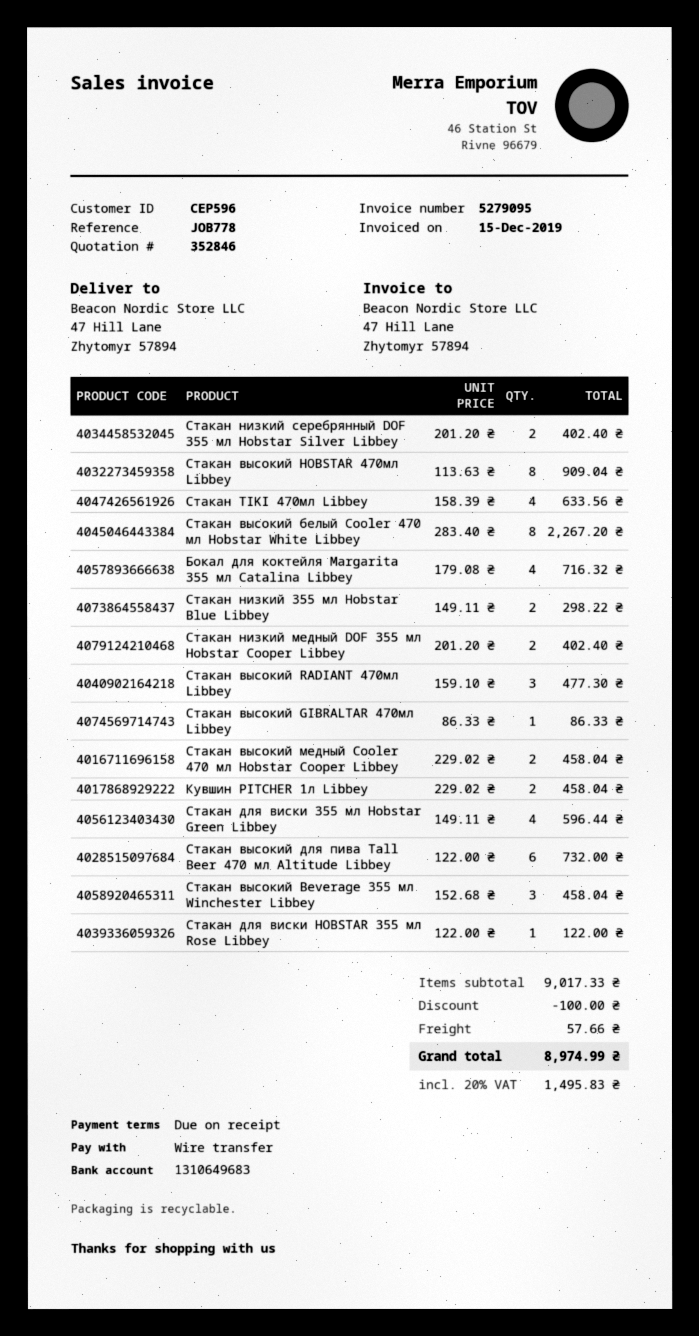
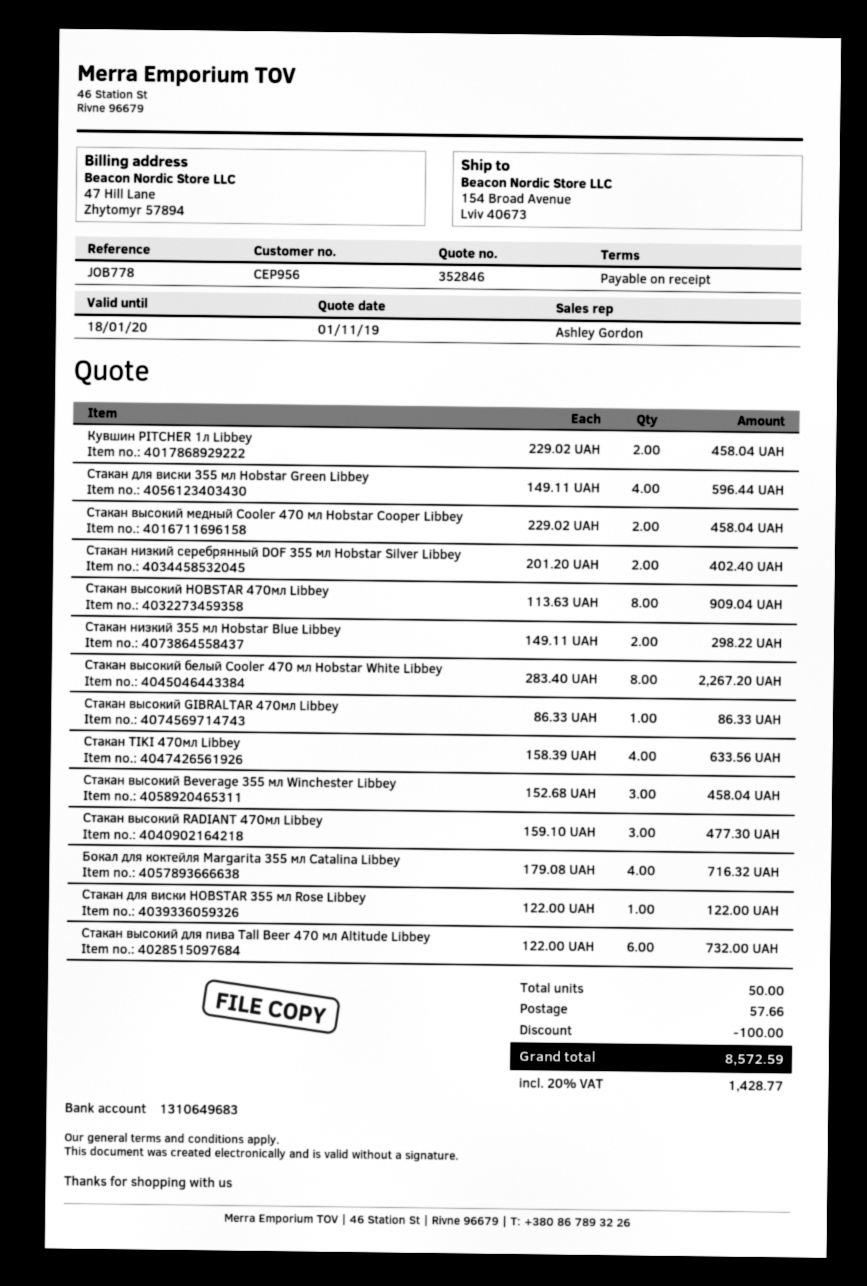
customer number: CEP596 -> CEP956
ship to: 47 Hill Lane, Zhytomyr 57894 -> 154 Broad Avenue, Lviv 40673
Стакан низкий медный DOF 355 мл Hobstar Cooper Libbey: 2 x 201.20 = 402.40 -> none
tax: 20% = 1495.83 -> 20% = 1428.77
total: 8974.99 -> 8572.59

